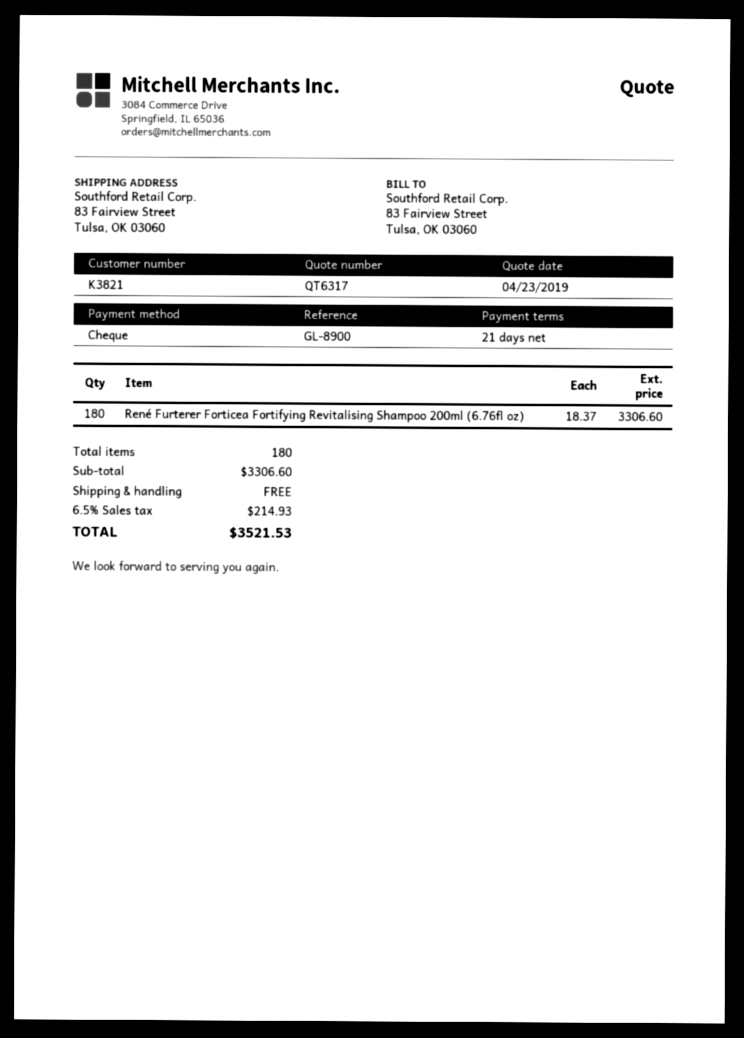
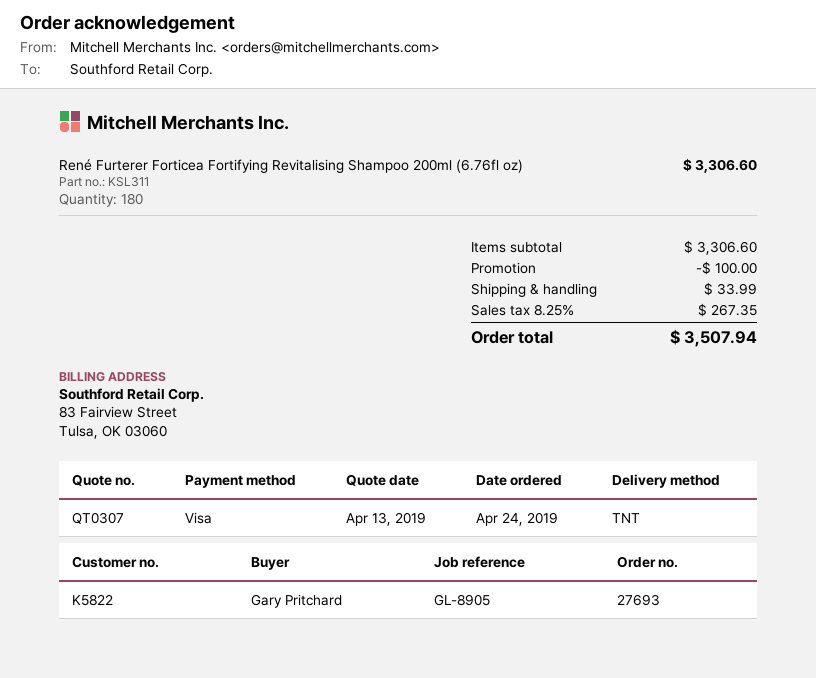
quote number: QT6317 -> QT0307
quote date: 2019-04-23 -> 2019-04-13
customer number: K3821 -> K5822
reference: GL-8900 -> GL-8905
payment method: cheque -> Visa
discount: none -> 100.00
shipping: 0.00 -> 33.99
tax: 6.5% = 214.93 -> 8.25% = 267.35
total: 3521.53 -> 3507.94

